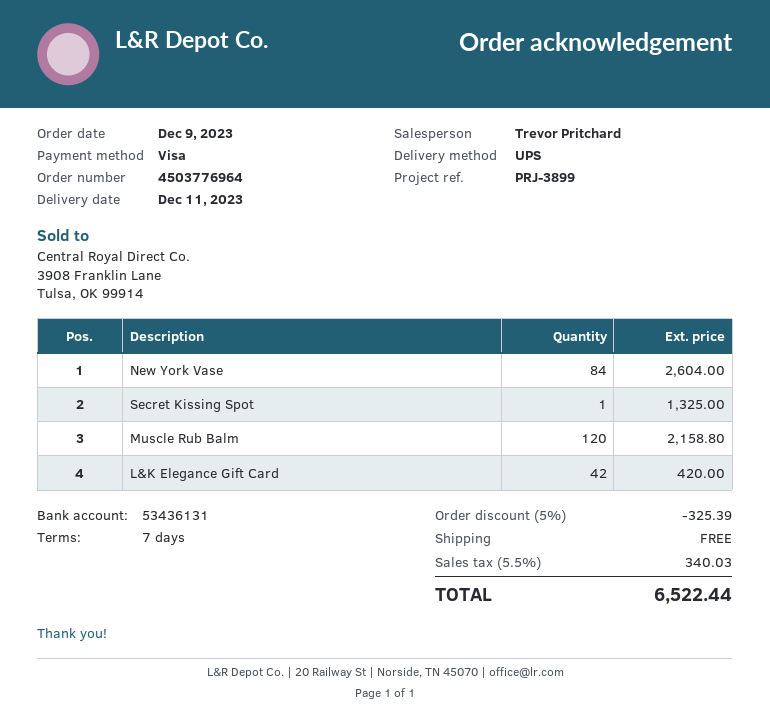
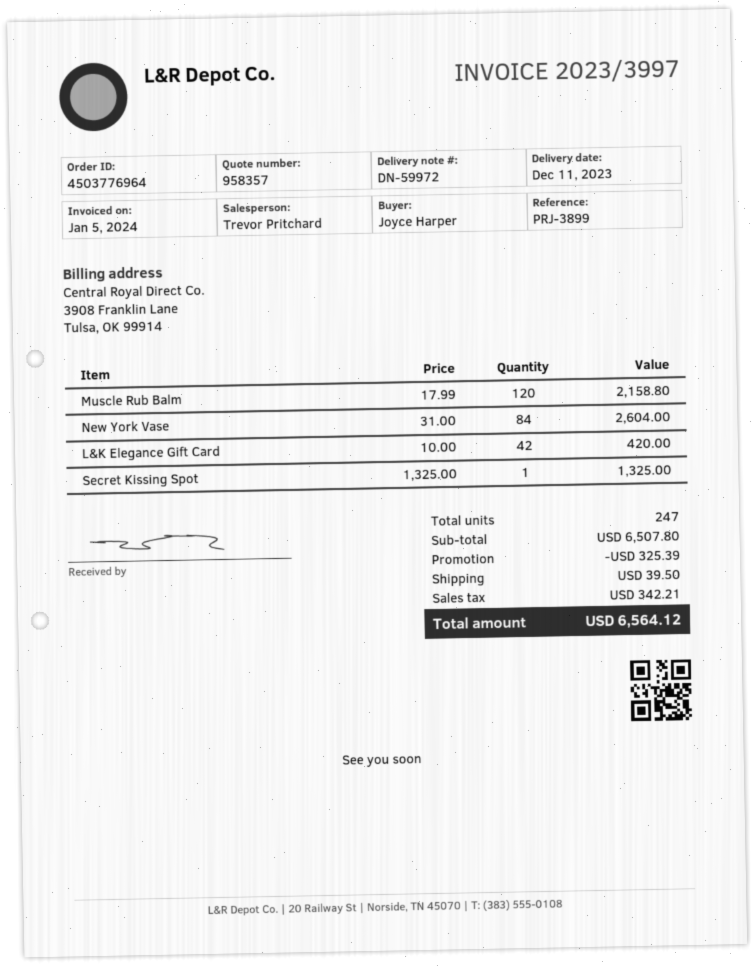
shipping: 0.00 -> 39.50
tax: 340.03 -> 342.21
total: 6522.44 -> 6564.12

